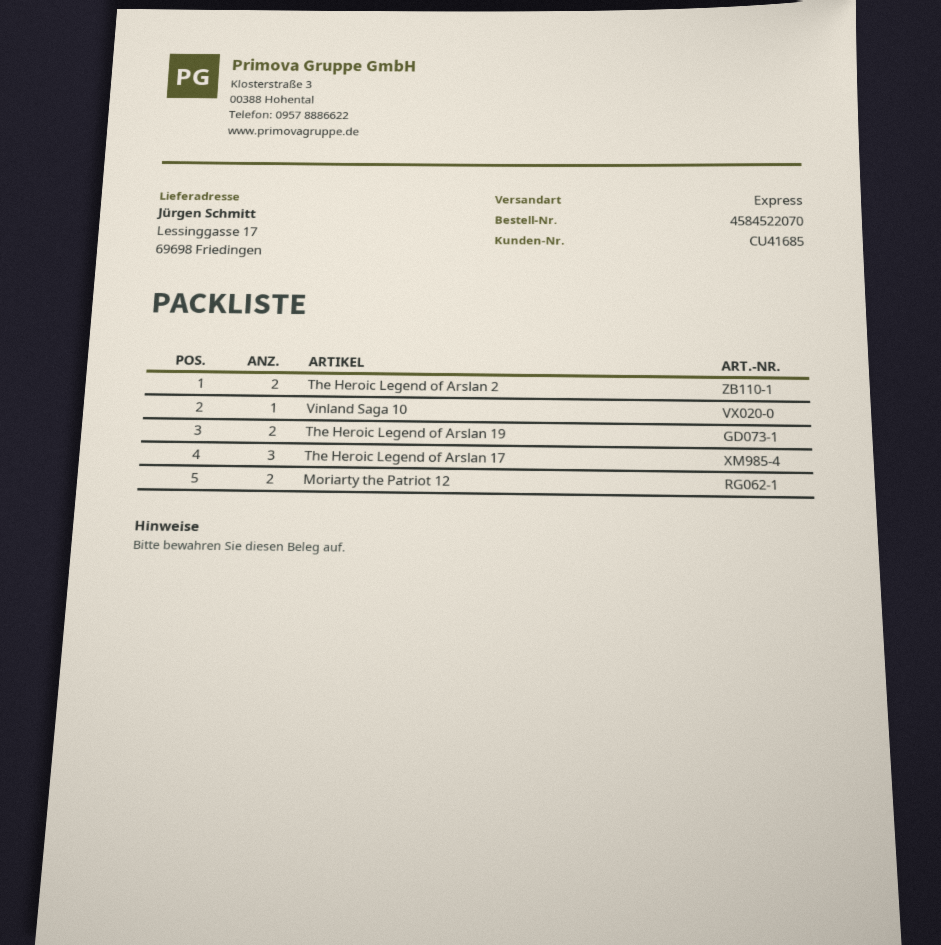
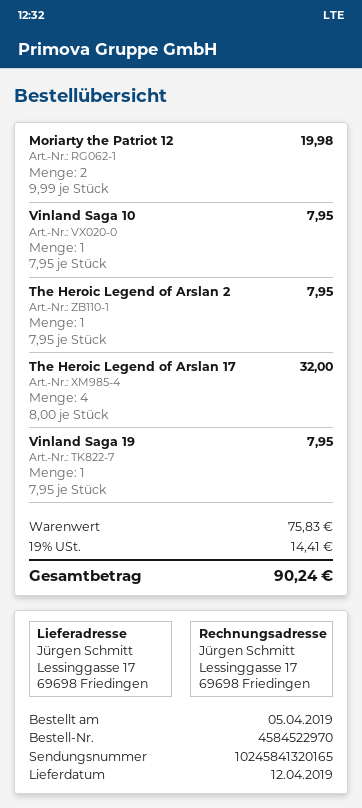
order number: 4584522070 -> 4584522970
The Heroic Legend of Arslan 2: 2 -> 1
The Heroic Legend of Arslan 19: 2 -> none
The Heroic Legend of Arslan 17: 3 -> 4
Vinland Saga 19: none -> 1

